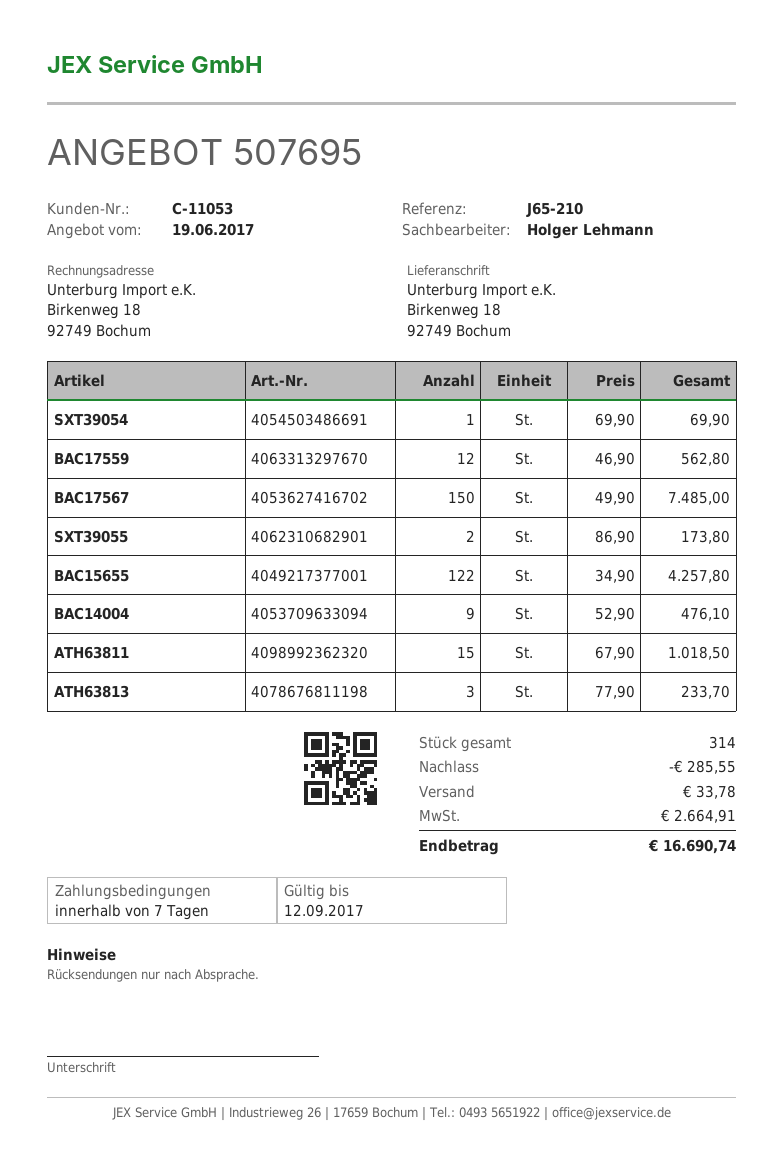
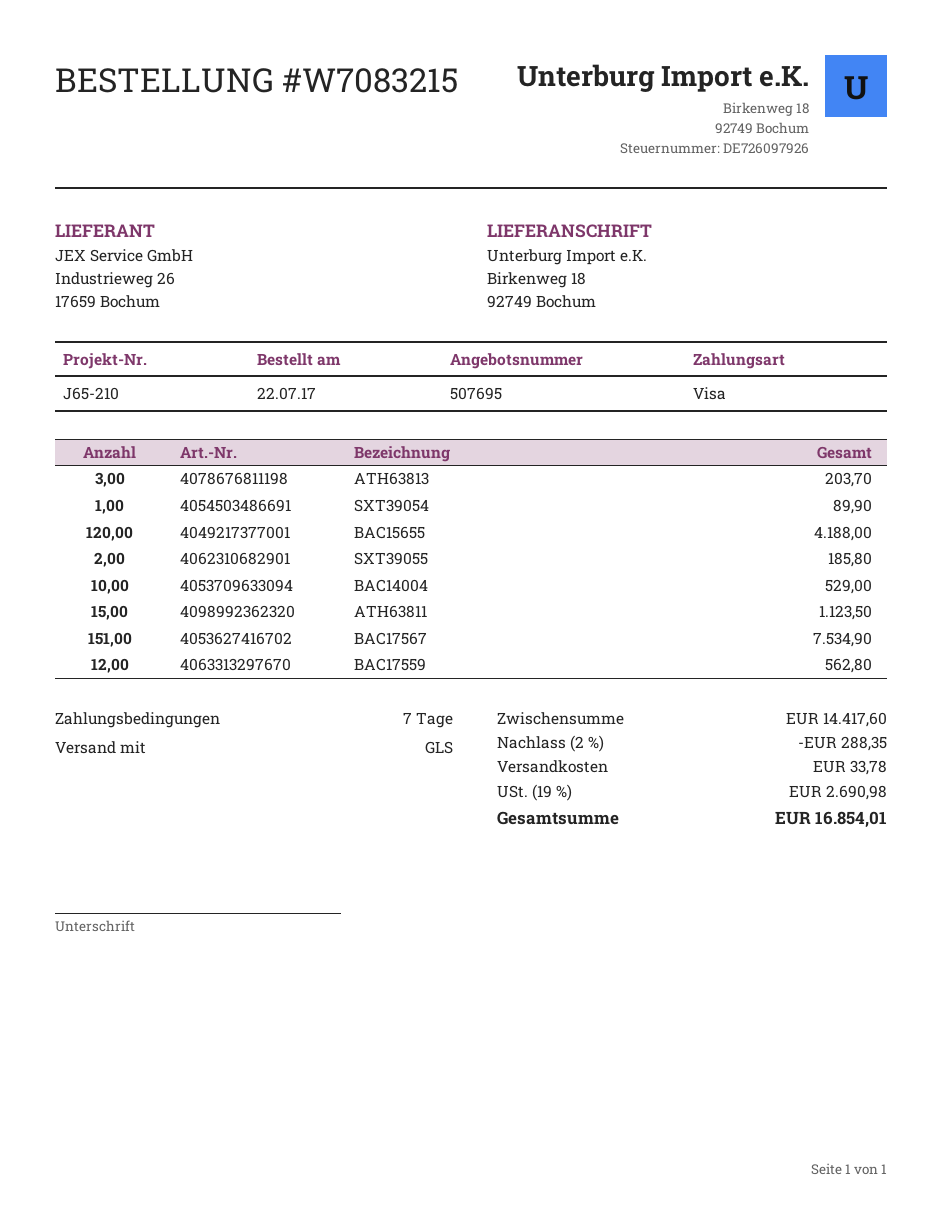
SXT39054: 1 for 69.90 -> 1 for 89.90
BAC17567: 150 for 7485.00 -> 151 for 7534.90
SXT39055: 2 for 173.80 -> 2 for 185.80
BAC15655: 122 for 4257.80 -> 120 for 4188.00
BAC14004: 9 for 476.10 -> 10 for 529.00
ATH63811: 15 for 1018.50 -> 15 for 1123.50
ATH63813: 3 for 233.70 -> 3 for 203.70
discount: 285.55 -> 288.35
tax: 2664.91 -> 2690.98
total: 16690.74 -> 16854.01

